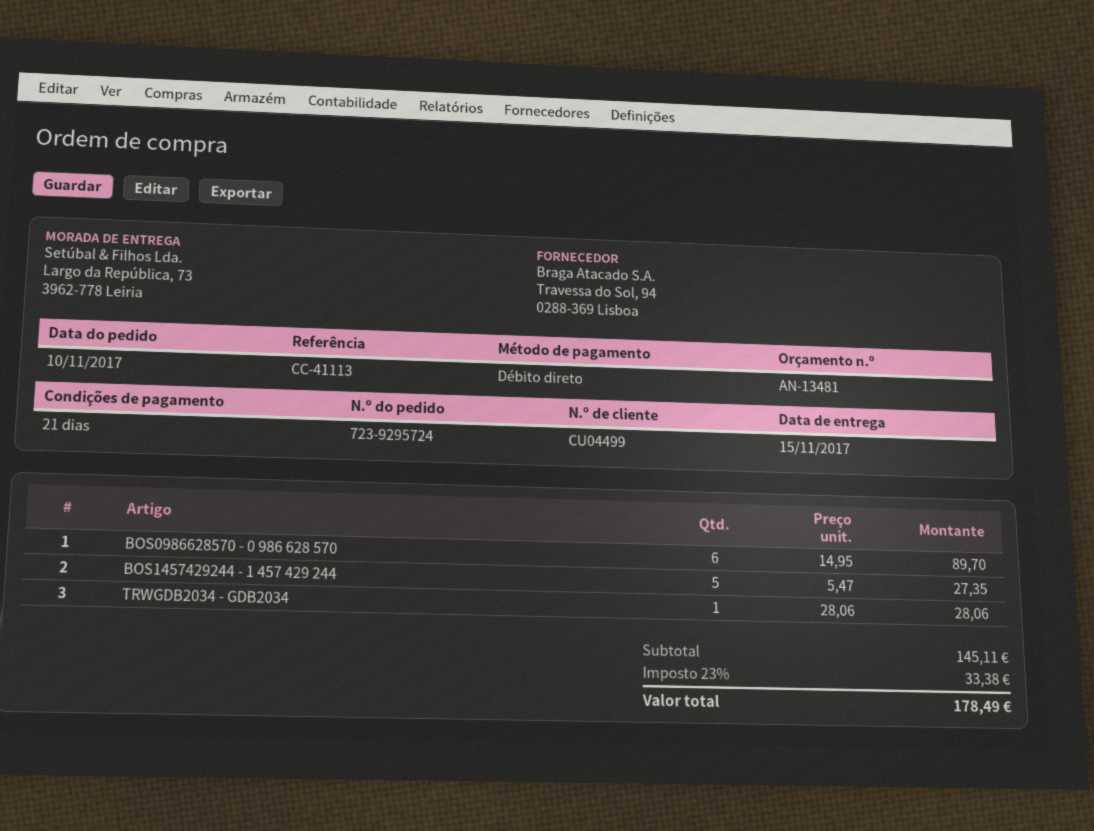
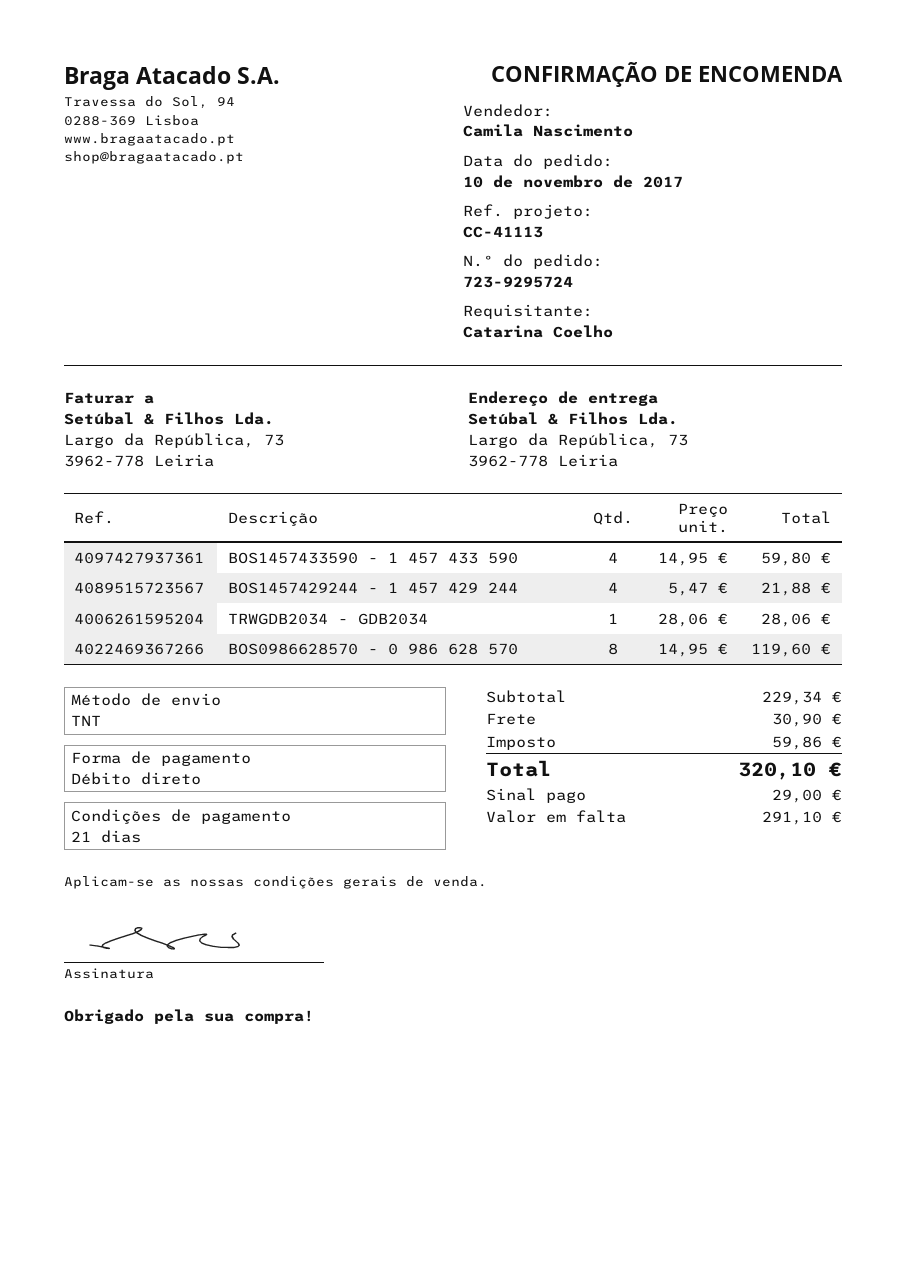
BOS0986628570 - 0 986 628 570: 6 x 14.95 = 89.70 -> 8 x 14.95 = 119.60
BOS1457429244 - 1 457 429 244: 5 x 5.47 = 27.35 -> 4 x 5.47 = 21.88
BOS1457433590 - 1 457 433 590: none -> 4 x 14.95 = 59.80
subtotal: 145.11 -> 229.34
shipping: none -> 30.90
tax: 33.38 -> 59.86
total: 178.49 -> 320.10

